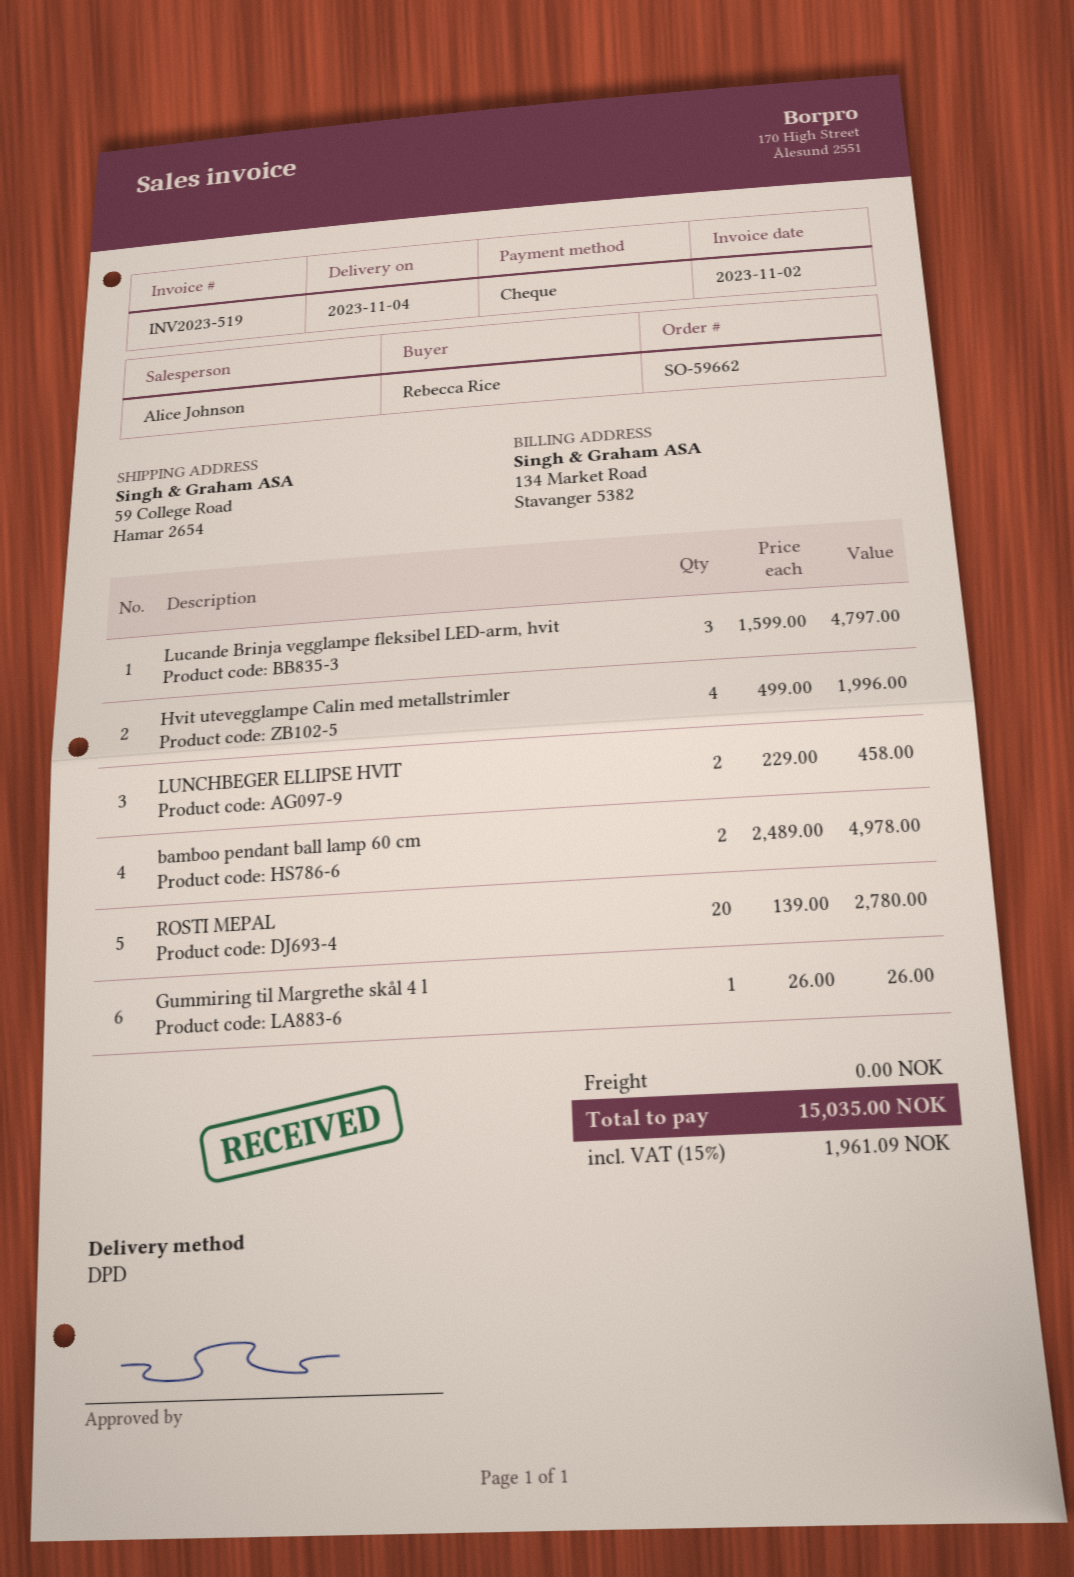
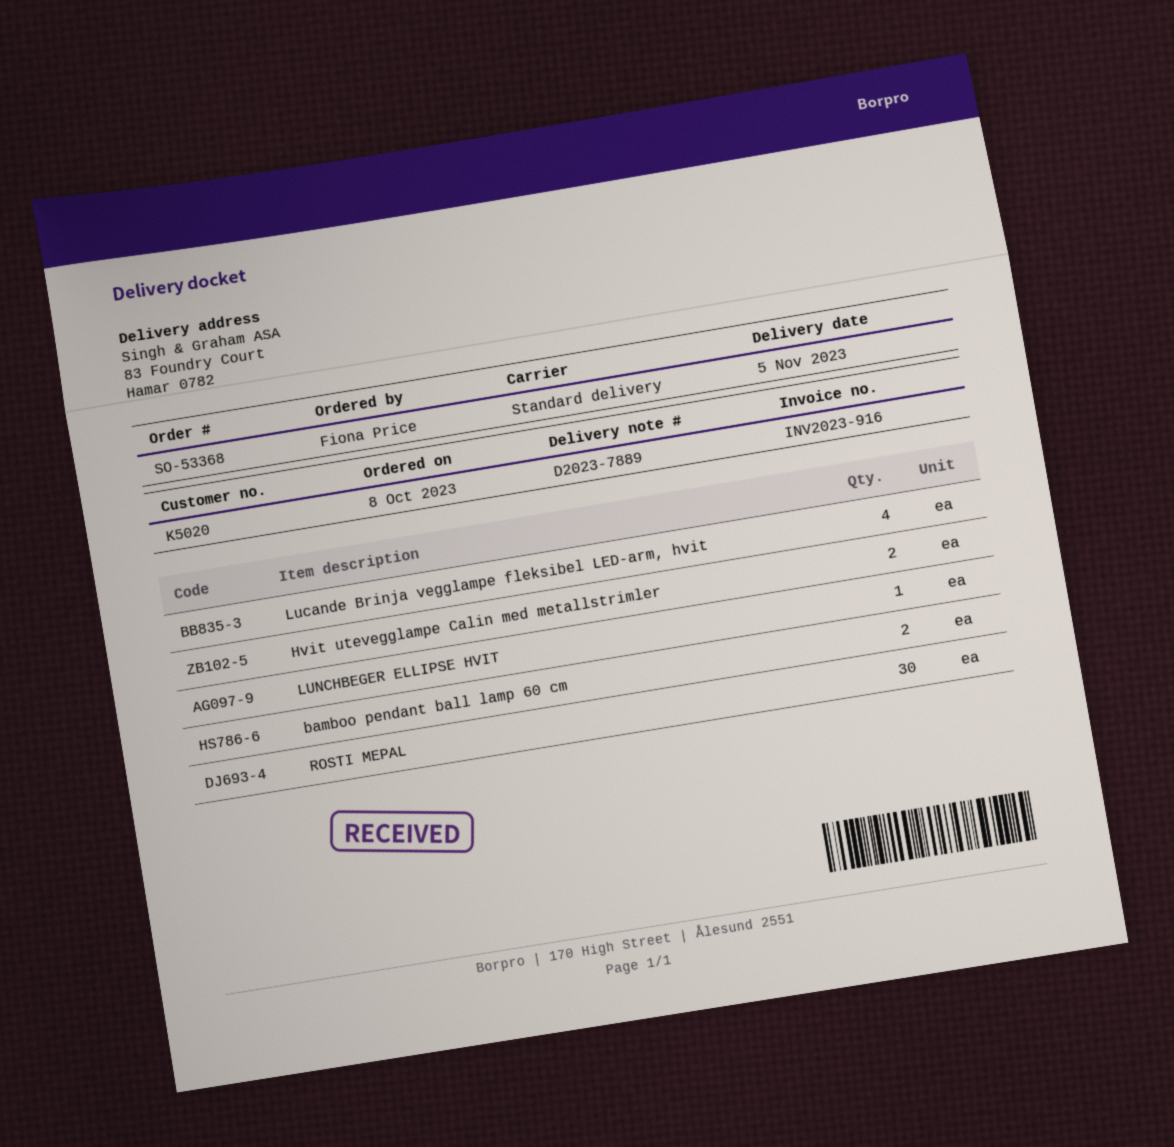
order number: SO-59662 -> SO-53368
delivery date: 2023-11-04 -> 2023-11-05
invoice number: INV2023-519 -> INV2023-916
ordered by: Rebecca Rice -> Fiona Price
shipping method: DPD -> standard
ship to: 59 College Road, Hamar 2654 -> 83 Foundry Court, Hamar 0782
Lucande Brinja vegglampe fleksibel LED-arm, hvit: 3 -> 4
Hvit utevegglampe Calin med metallstrimler: 4 -> 2
LUNCHBEGER ELLIPSE HVIT: 2 -> 1
ROSTI MEPAL: 20 -> 30
Gummiring til Margrethe skål 4 l: 1 -> none

